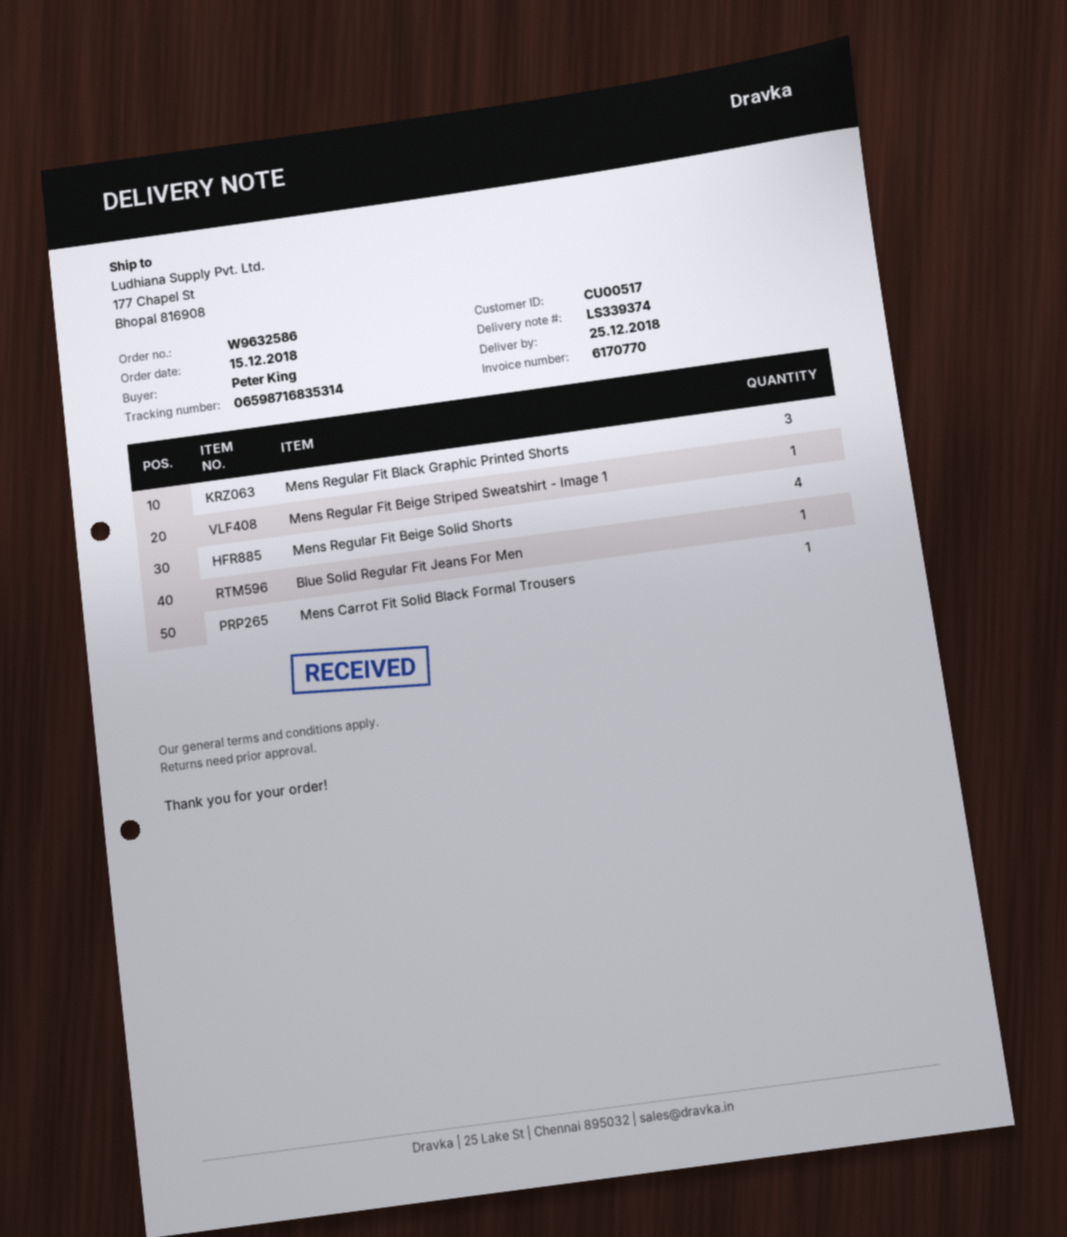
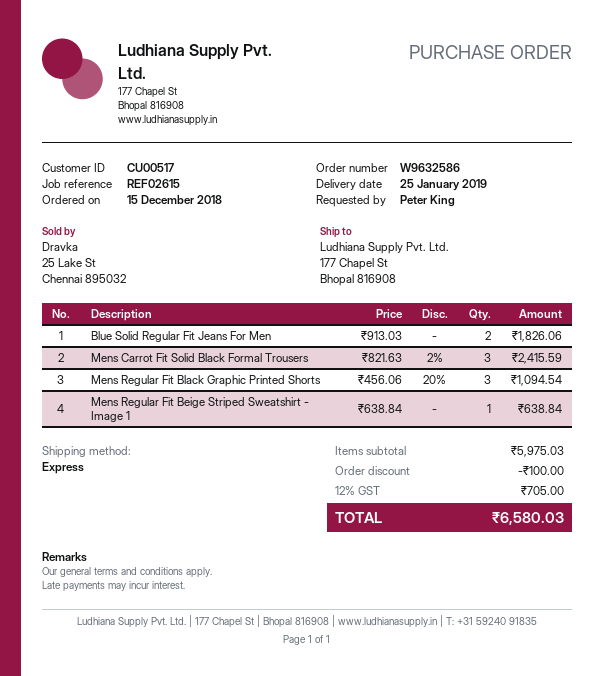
delivery date: 2018-12-25 -> 2019-01-25
Mens Regular Fit Beige Solid Shorts: 4 -> none
Blue Solid Regular Fit Jeans For Men: 1 -> 2
Mens Carrot Fit Solid Black Formal Trousers: 1 -> 3

